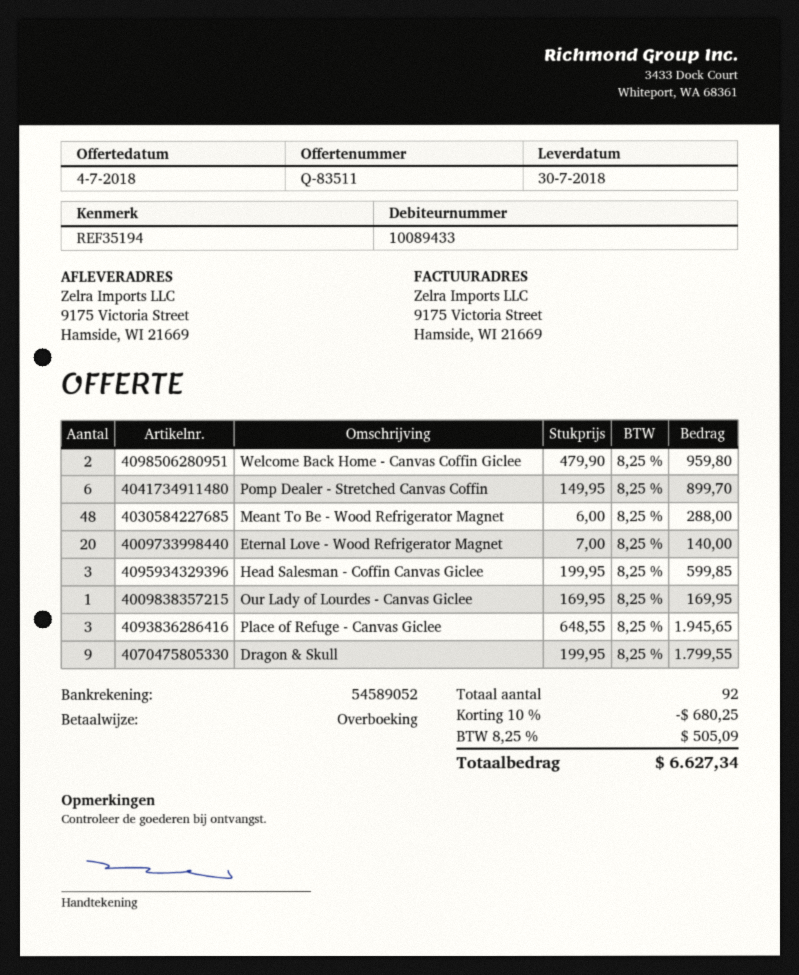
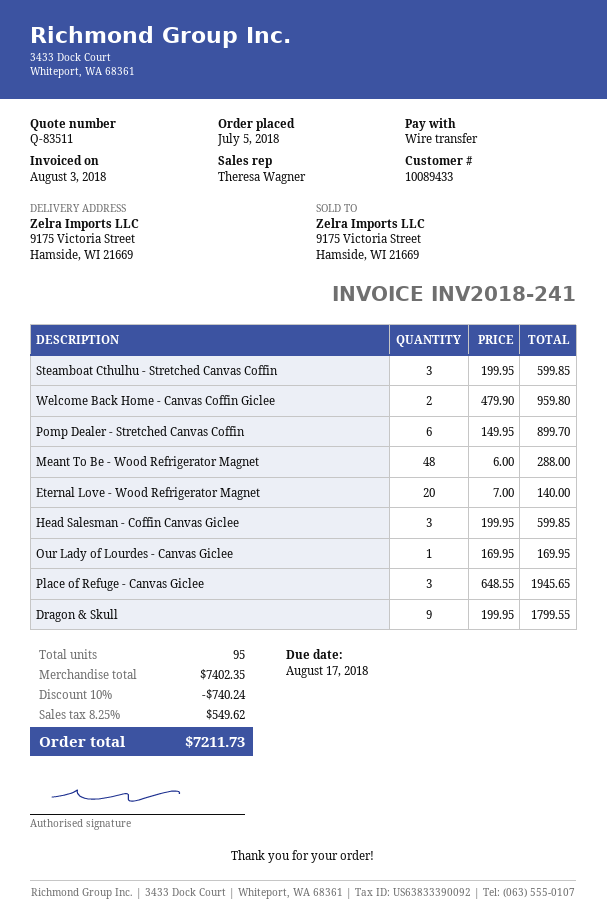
Steamboat Cthulhu - Stretched Canvas Coffin: none -> 3 x 199.95 = 599.85
total quantity: 92 -> 95
discount: 10% = 680.25 -> 10% = 740.24
tax: 8.25% = 505.09 -> 8.25% = 549.62
total: 6627.34 -> 7211.73

